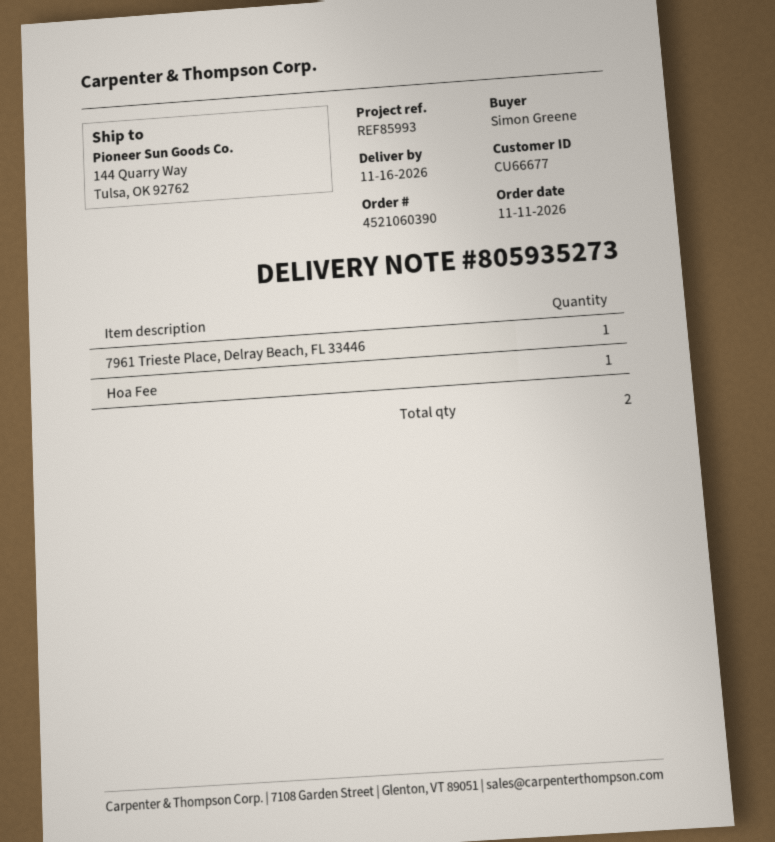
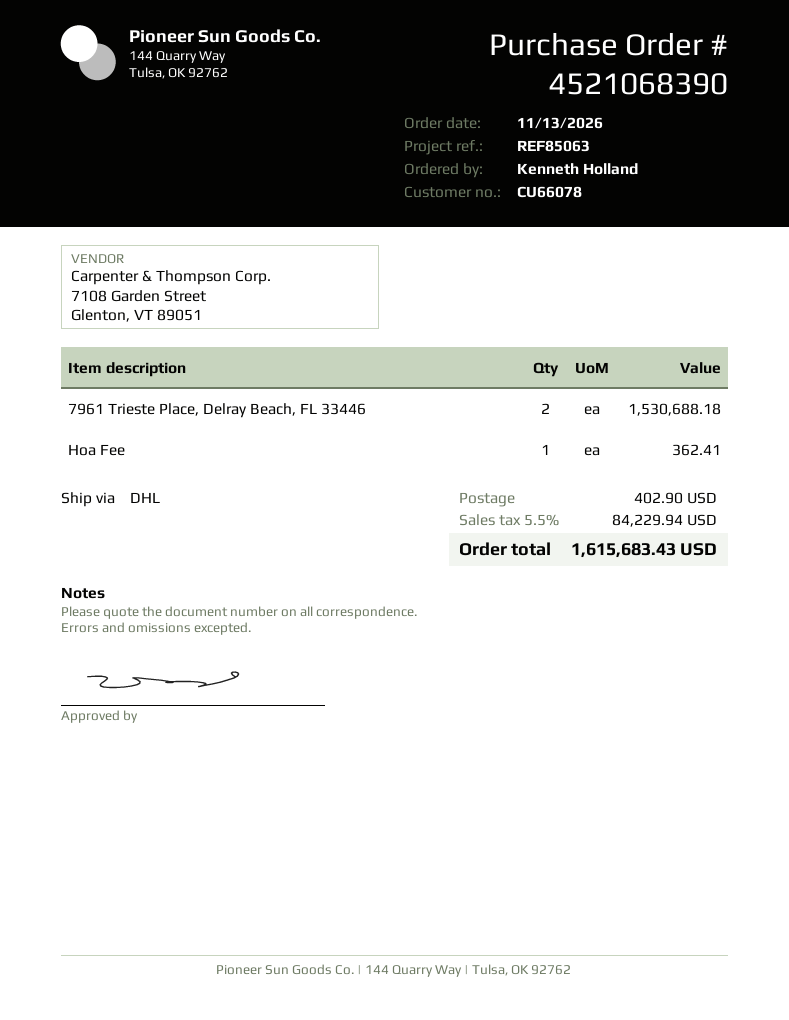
order number: 4521060390 -> 4521068390
order date: 2026-11-11 -> 2026-11-13
customer number: CU66677 -> CU66078
reference: REF85993 -> REF85063
ordered by: Simon Greene -> Kenneth Holland
7961 Trieste Place, Delray Beach, FL 33446: 1 -> 2

